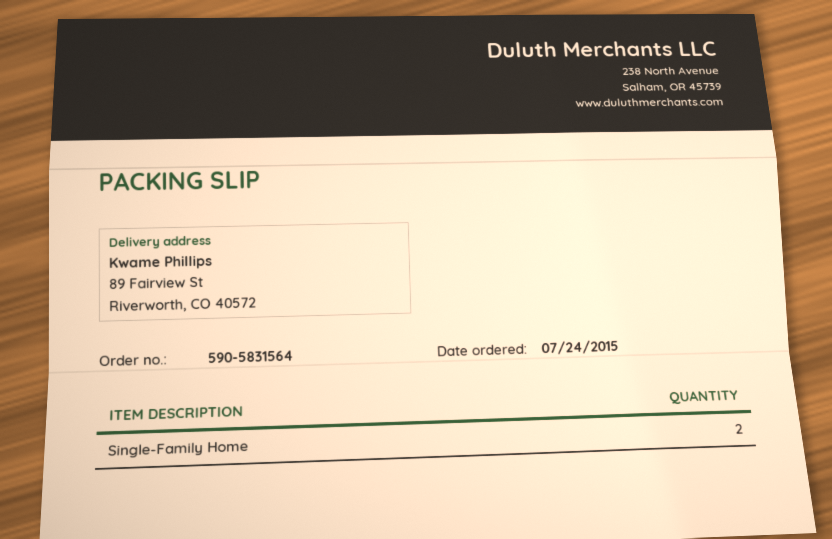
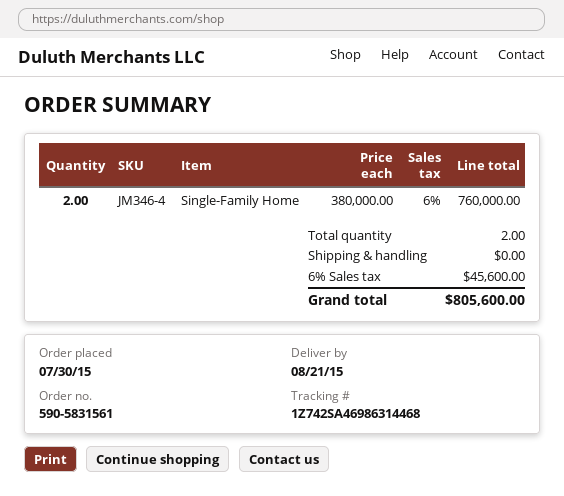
order number: 590-5831564 -> 590-5831561
order date: 2015-07-24 -> 2015-07-30

